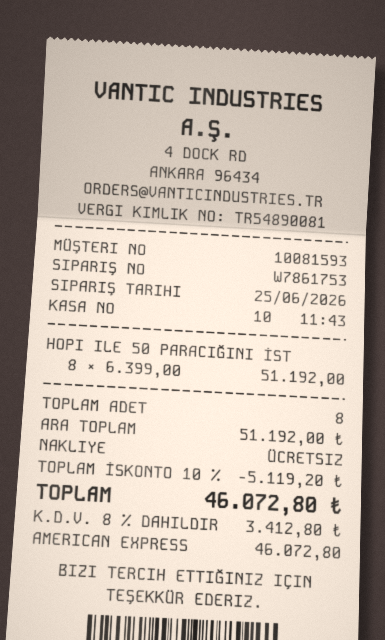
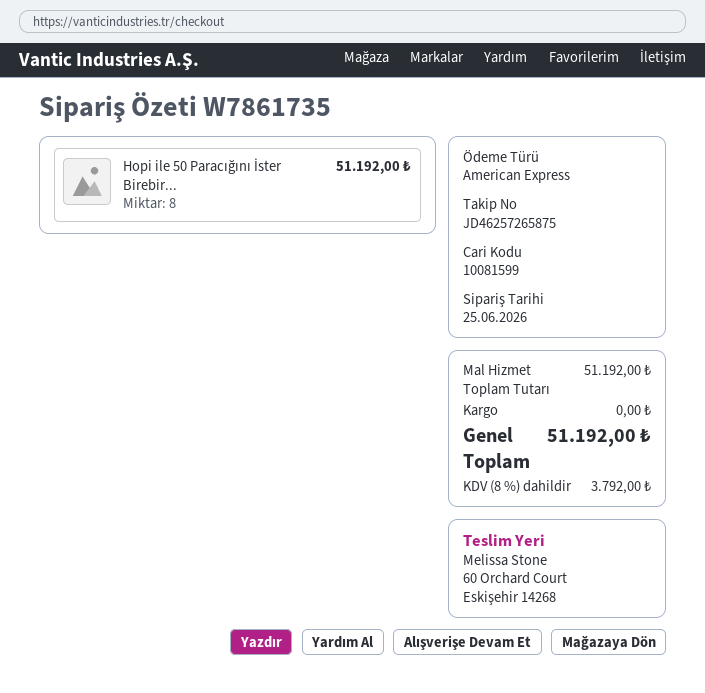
order number: W7861753 -> W7861735
customer number: 10081593 -> 10081599
discount: 10% = 5119.20 -> none
tax: 8% = 3412.80 -> 8% = 3792.00
total: 46072.80 -> 51192.00

